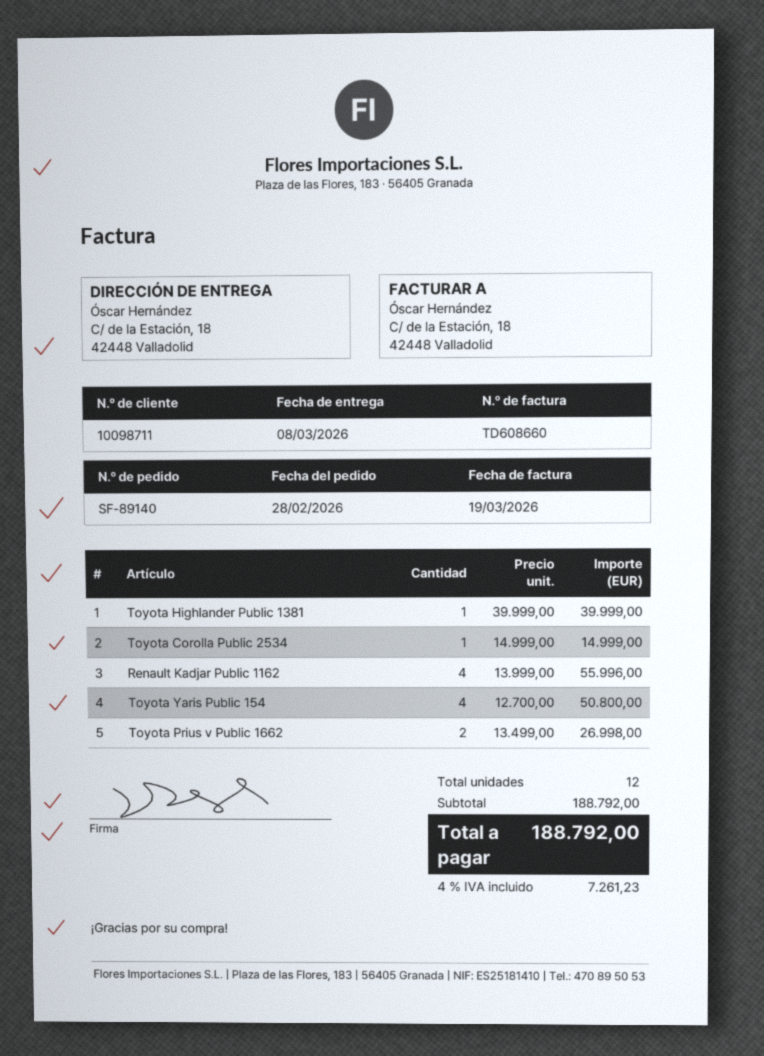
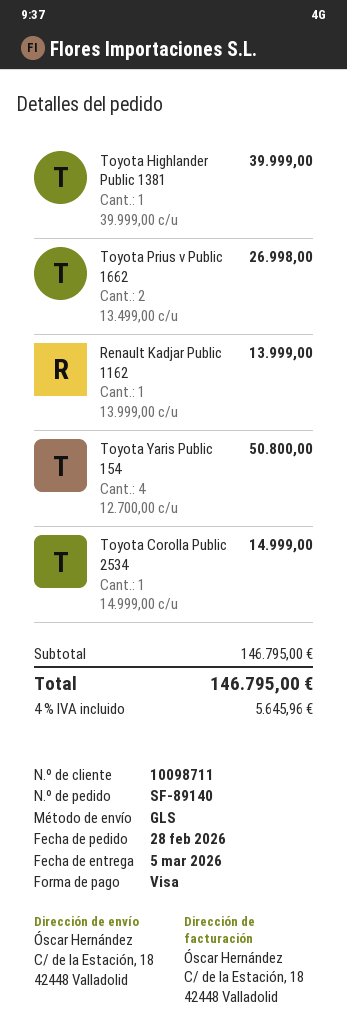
delivery date: 2026-03-08 -> 2026-03-05
Renault Kadjar Public 1162: 4 x 13999.00 = 55996.00 -> 1 x 13999.00 = 13999.00
subtotal: 188792.00 -> 146795.00
tax: 4% = 7261.23 -> 4% = 5645.96
total: 188792.00 -> 146795.00

